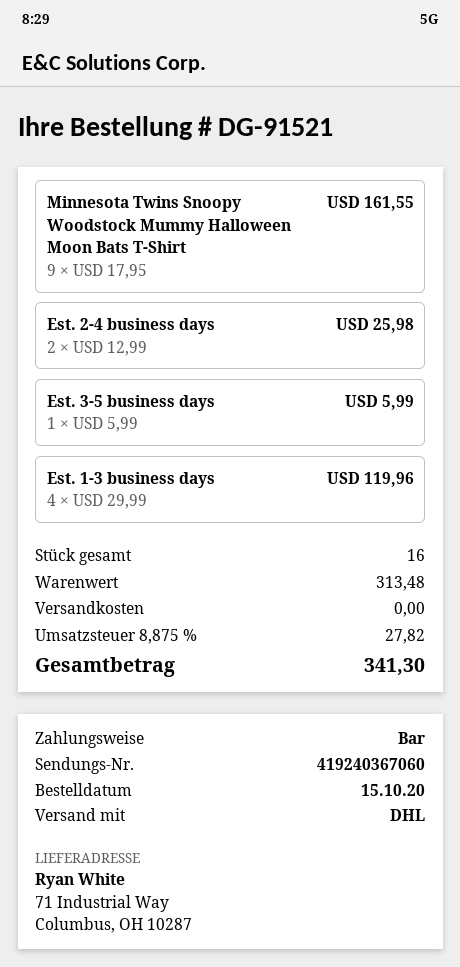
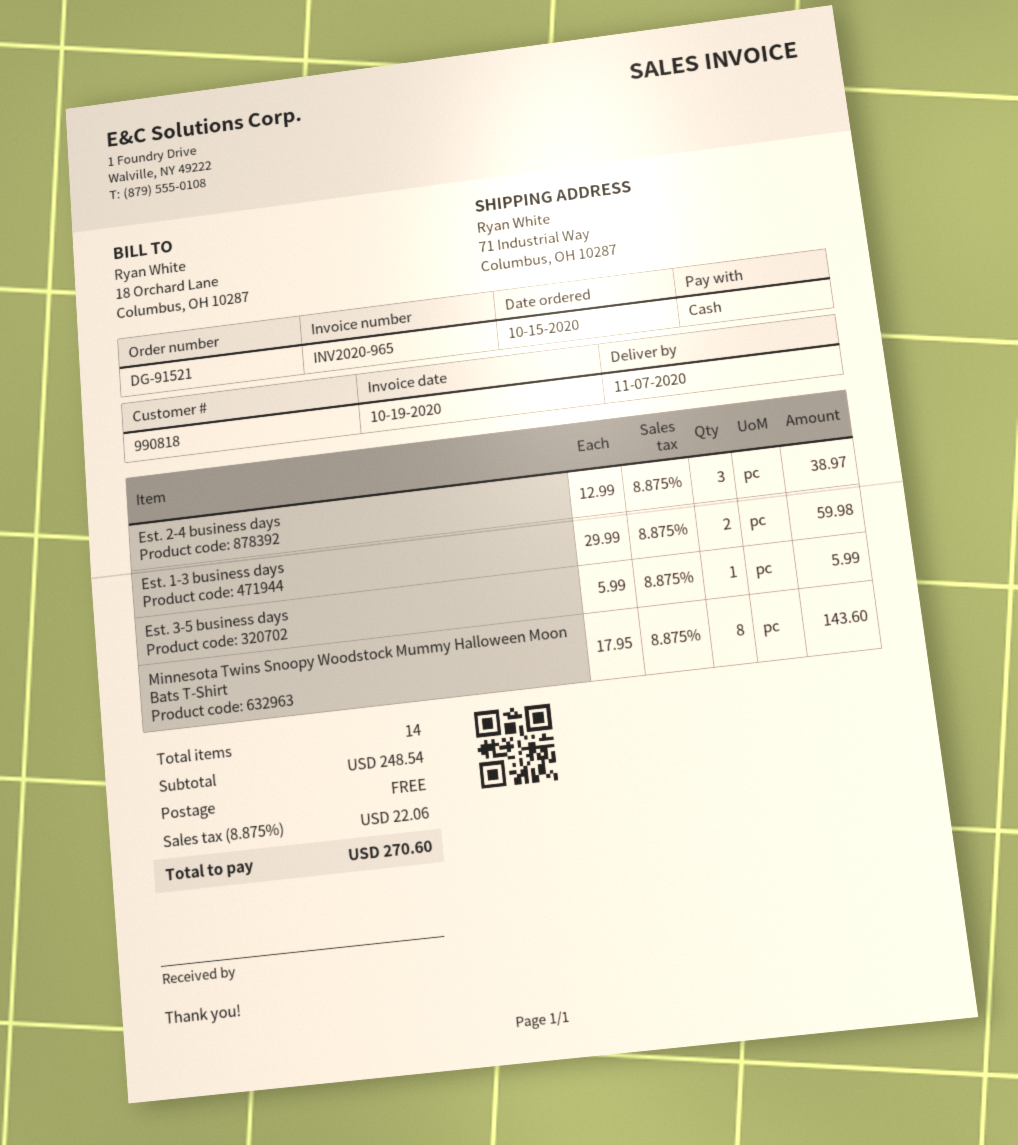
Minnesota Twins Snoopy Woodstock Mummy Halloween Moon Bats T-Shirt: 9 x 17.95 = 161.55 -> 8 x 17.95 = 143.60
Est. 2-4 business days: 2 x 12.99 = 25.98 -> 3 x 12.99 = 38.97
Est. 1-3 business days: 4 x 29.99 = 119.96 -> 2 x 29.99 = 59.98
total quantity: 16 -> 14
subtotal: 313.48 -> 248.54
tax: 8.875% = 27.82 -> 8.875% = 22.06
total: 341.30 -> 270.60

